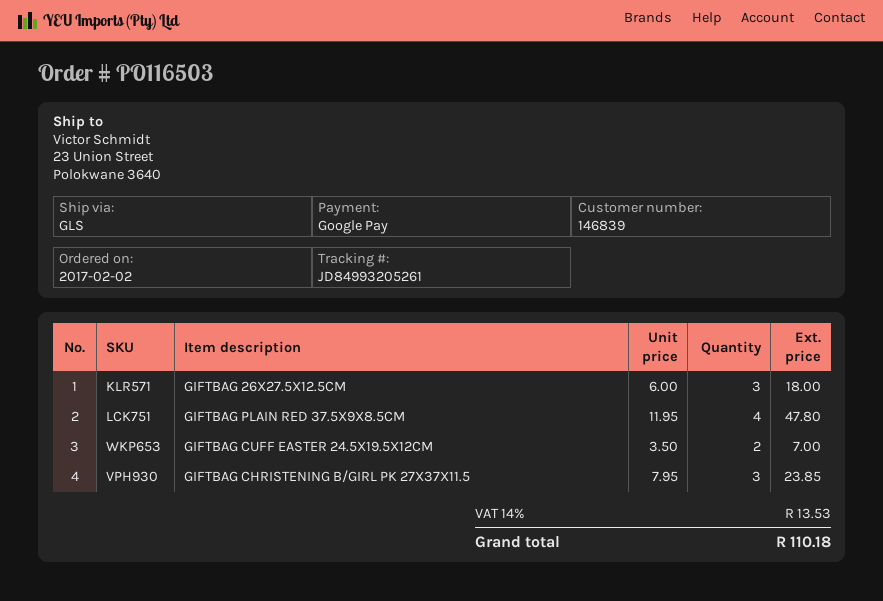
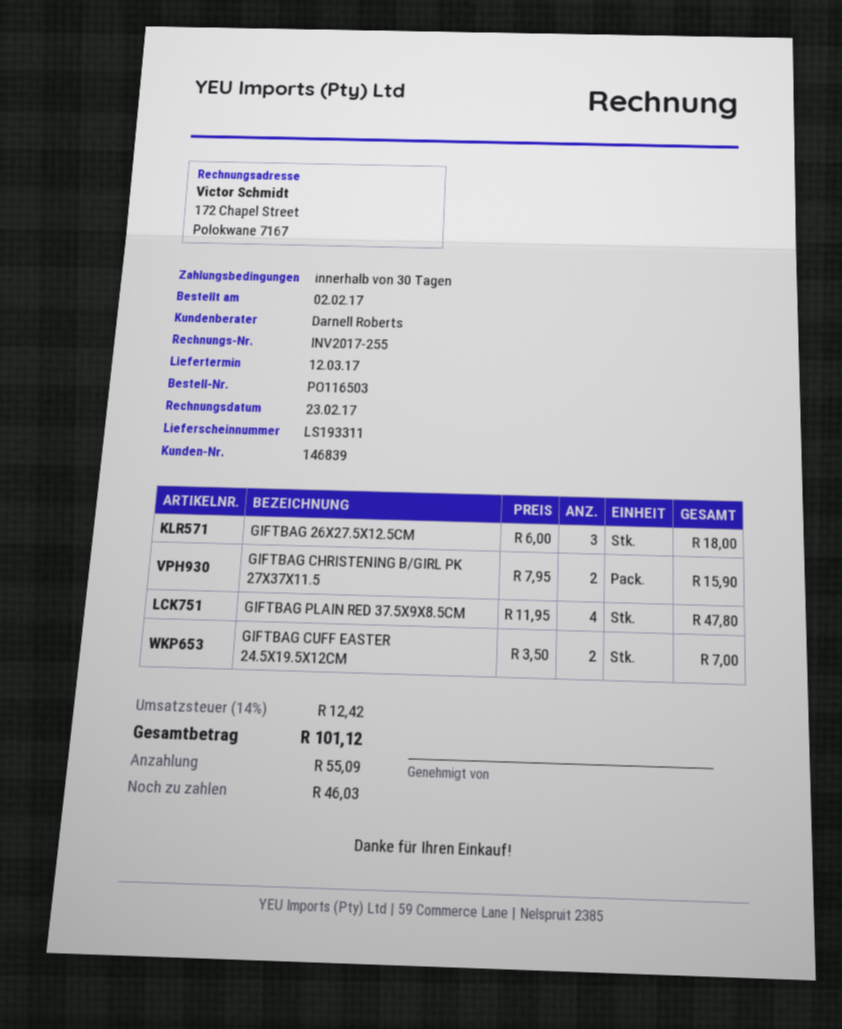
GIFTBAG CHRISTENING B/GIRL PK 27X37X11.5: 3 x 7.95 = 23.85 -> 2 x 7.95 = 15.90
tax: 14% = 13.53 -> 14% = 12.42
total: 110.18 -> 101.12

